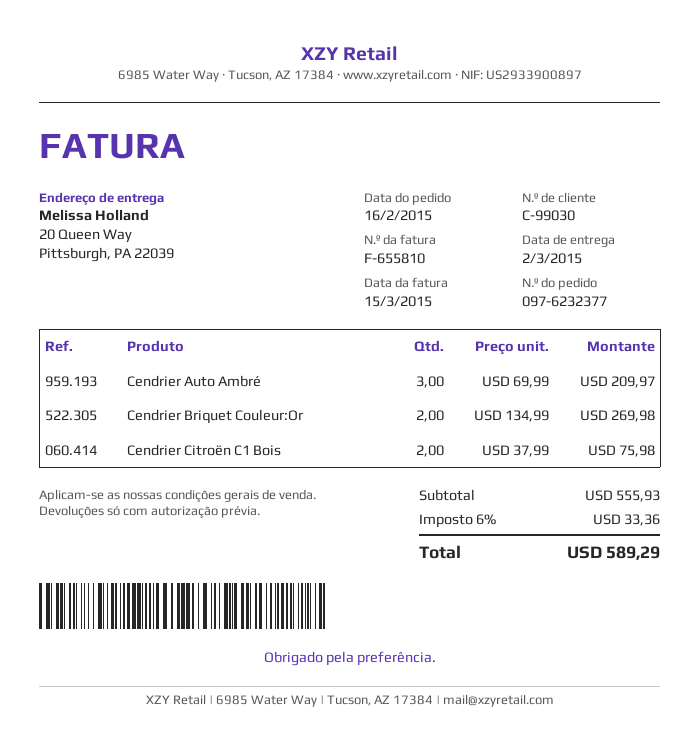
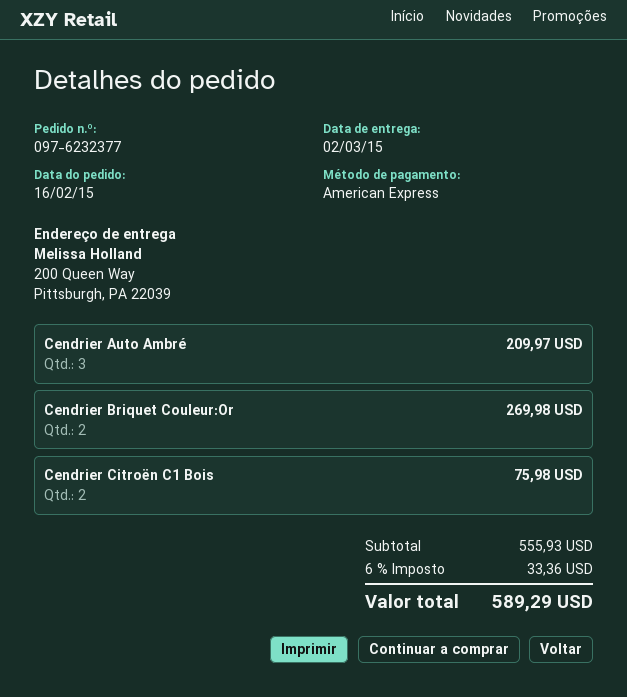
ship to: 20 Queen Way, Pittsburgh, PA 22039 -> 200 Queen Way, Pittsburgh, PA 22039

